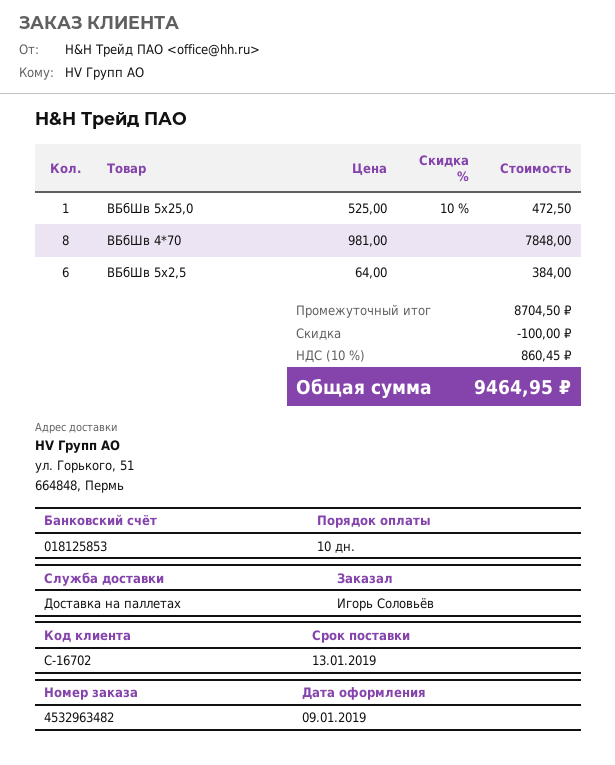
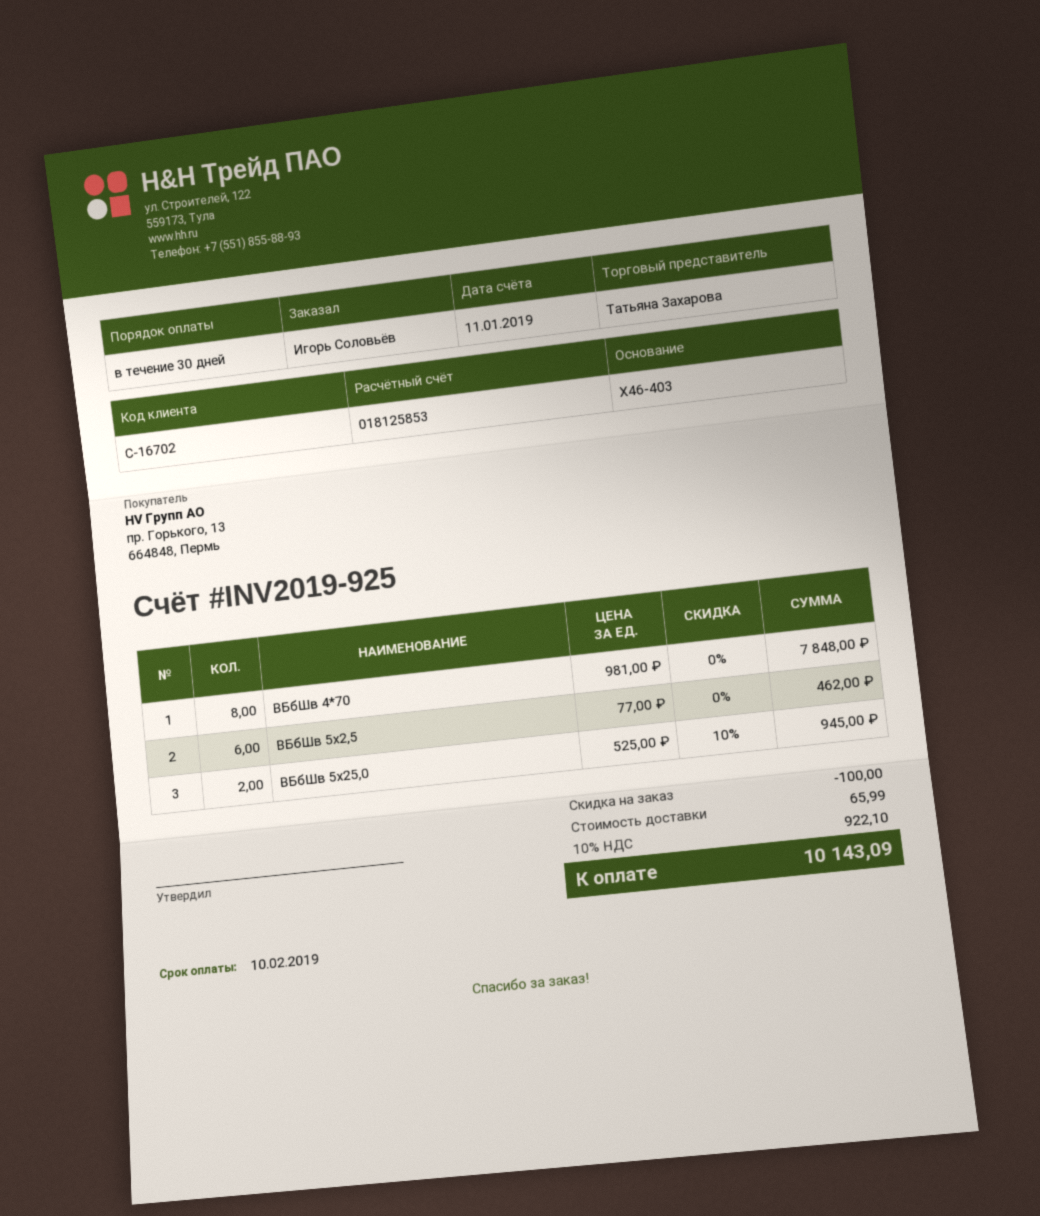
payment terms: 10 days -> 30 days
ВБбШв 5х25,0: 1 x 525.00 - 10% = 472.50 -> 2 x 525.00 - 10% = 945.00
ВБбШв 5х2,5: 6 x 64.00 = 384.00 -> 6 x 77.00 = 462.00
shipping: none -> 65.99
tax: 10% = 860.45 -> 10% = 922.10
total: 9464.95 -> 10143.09

